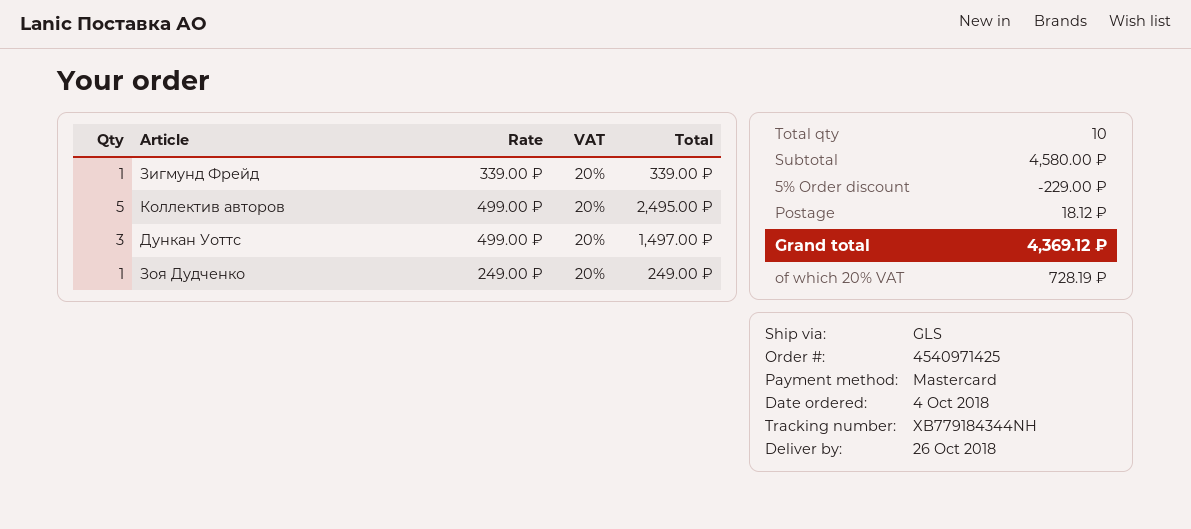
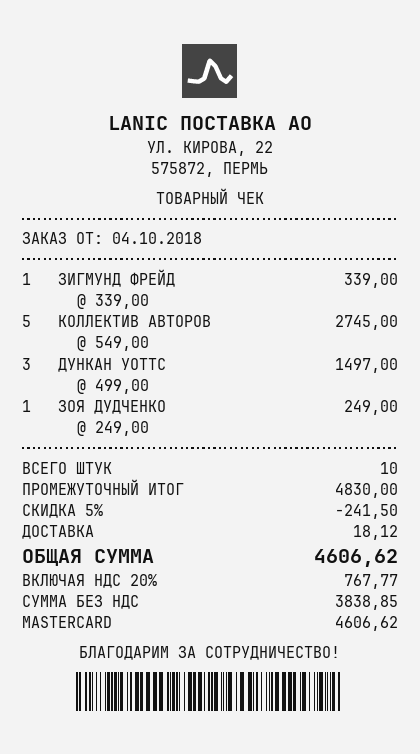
Коллектив авторов: 5 x 499.00 = 2495.00 -> 5 x 549.00 = 2745.00
subtotal: 4580.00 -> 4830.00
discount: 5% = 229.00 -> 5% = 241.50
tax: 20% = 728.19 -> 20% = 767.77
total: 4369.12 -> 4606.62

